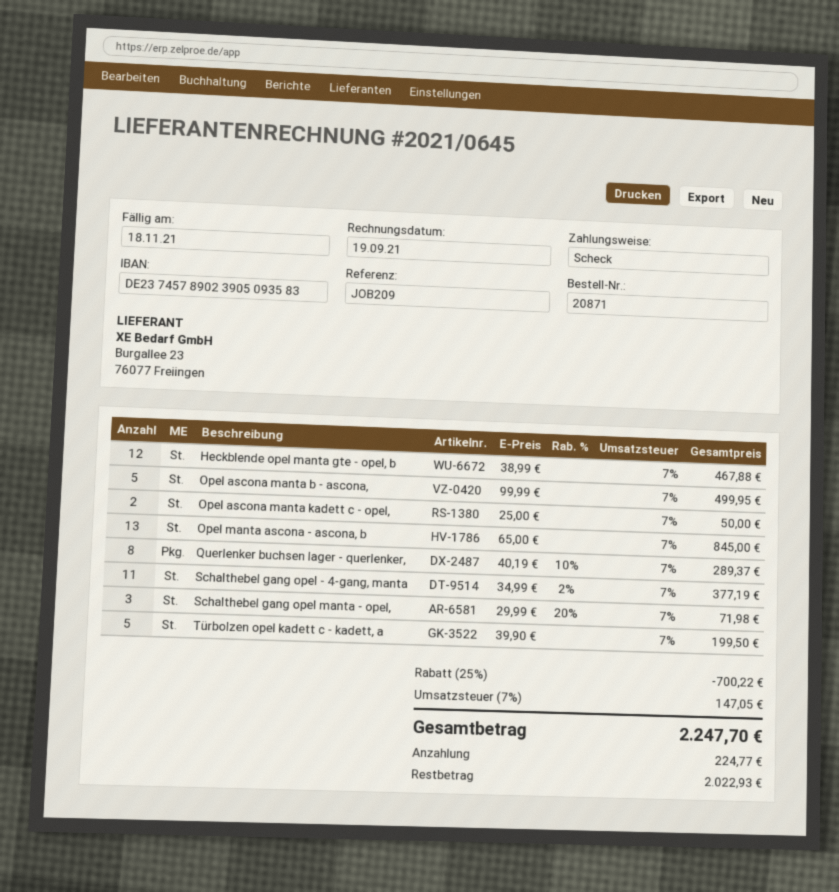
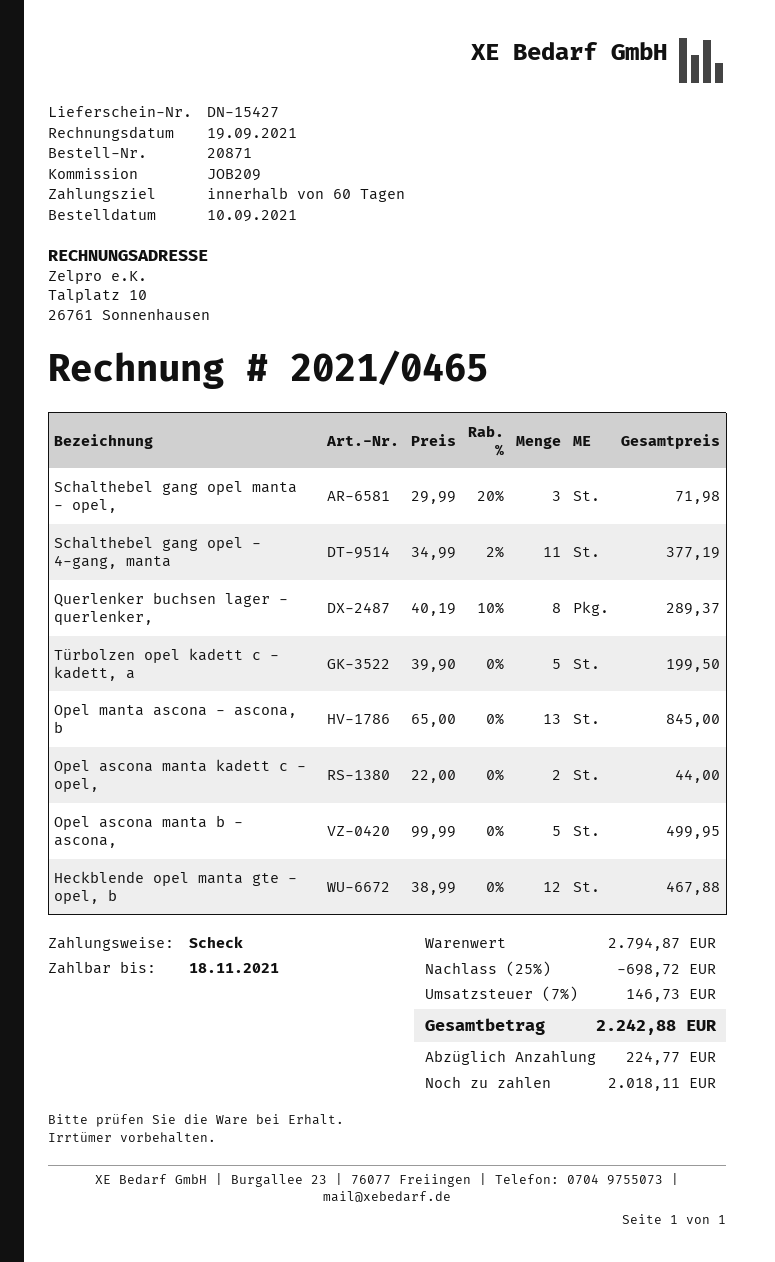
invoice number: 2021/0645 -> 2021/0465
Opel ascona manta kadett c - opel,: 2 x 25.00 = 50.00 -> 2 x 22.00 = 44.00
discount: 25% = 700.22 -> 25% = 698.72
tax: 7% = 147.05 -> 7% = 146.73
total: 2247.70 -> 2242.88
balance: 2022.93 -> 2018.11

